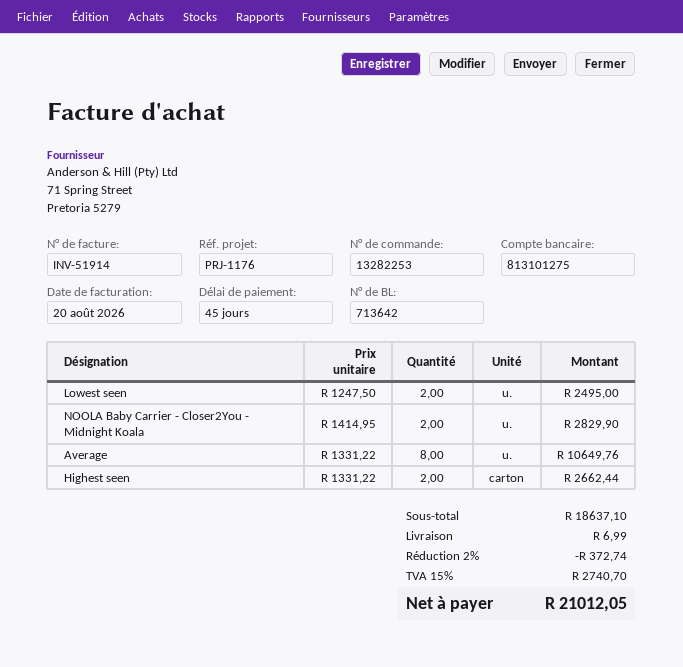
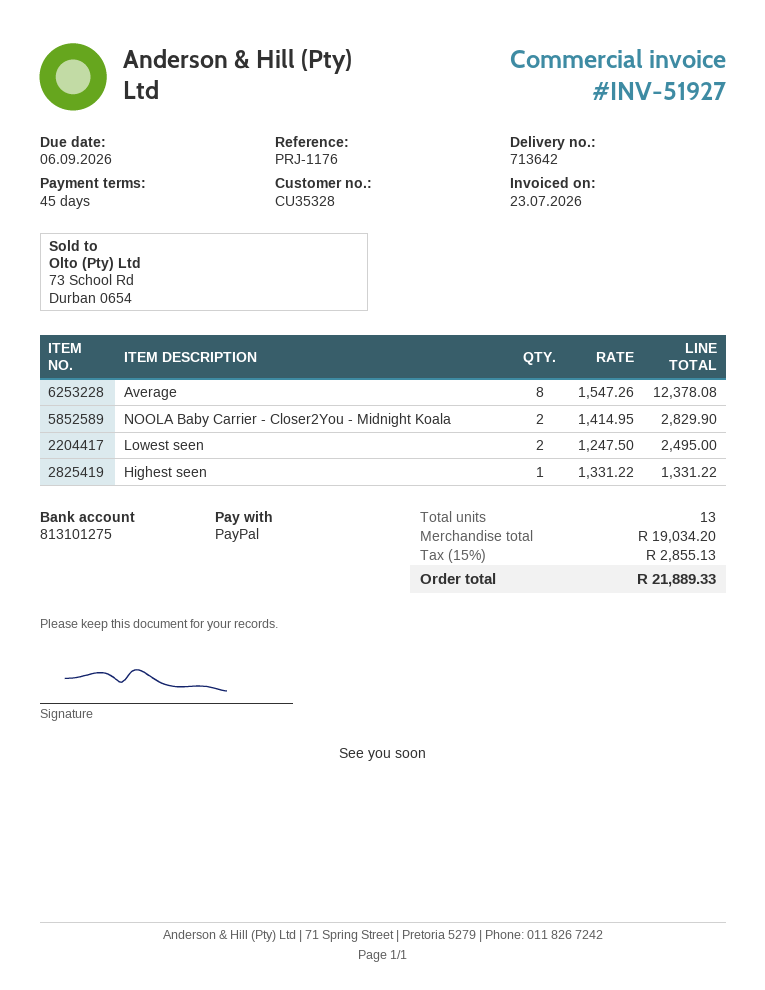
invoice number: INV-51914 -> INV-51927
invoice date: 2026-08-20 -> 2026-07-23
Average: 8 x 1331.22 = 10649.76 -> 8 x 1547.26 = 12378.08
Highest seen: 2 x 1331.22 = 2662.44 -> 1 x 1331.22 = 1331.22
subtotal: 18637.10 -> 19034.20
discount: 2% = 372.74 -> none
shipping: 6.99 -> none
tax: 15% = 2740.70 -> 15% = 2855.13
total: 21012.05 -> 21889.33

